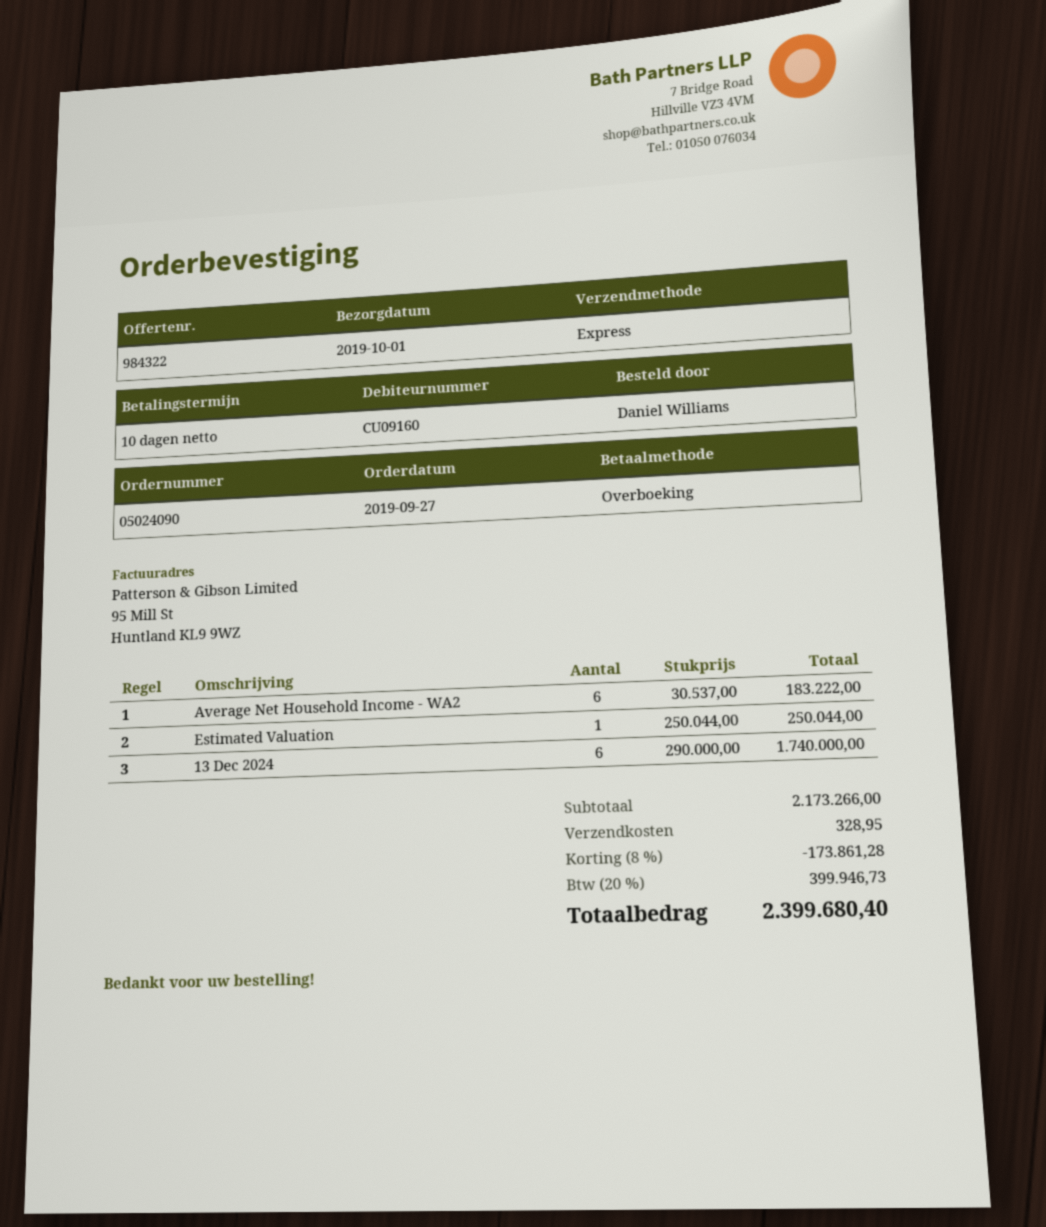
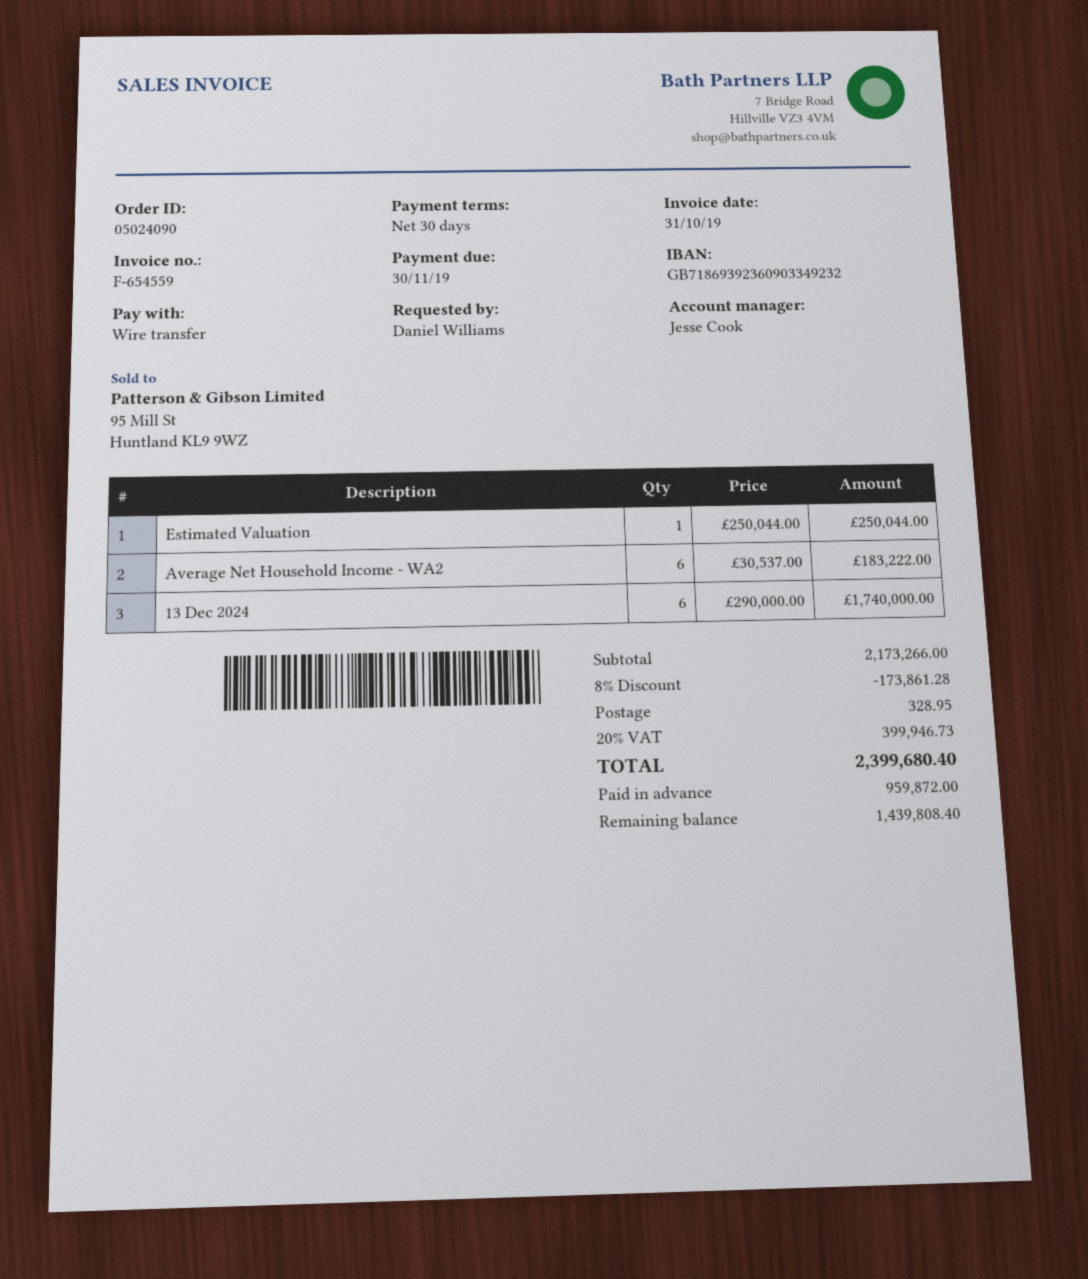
payment terms: 10 days -> 30 days

